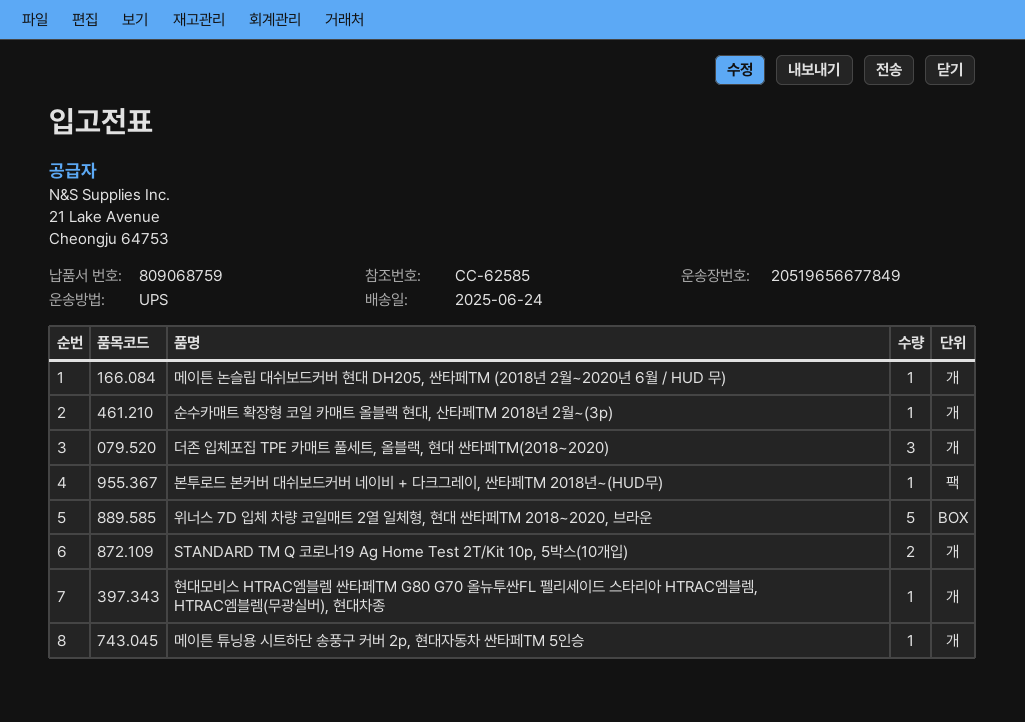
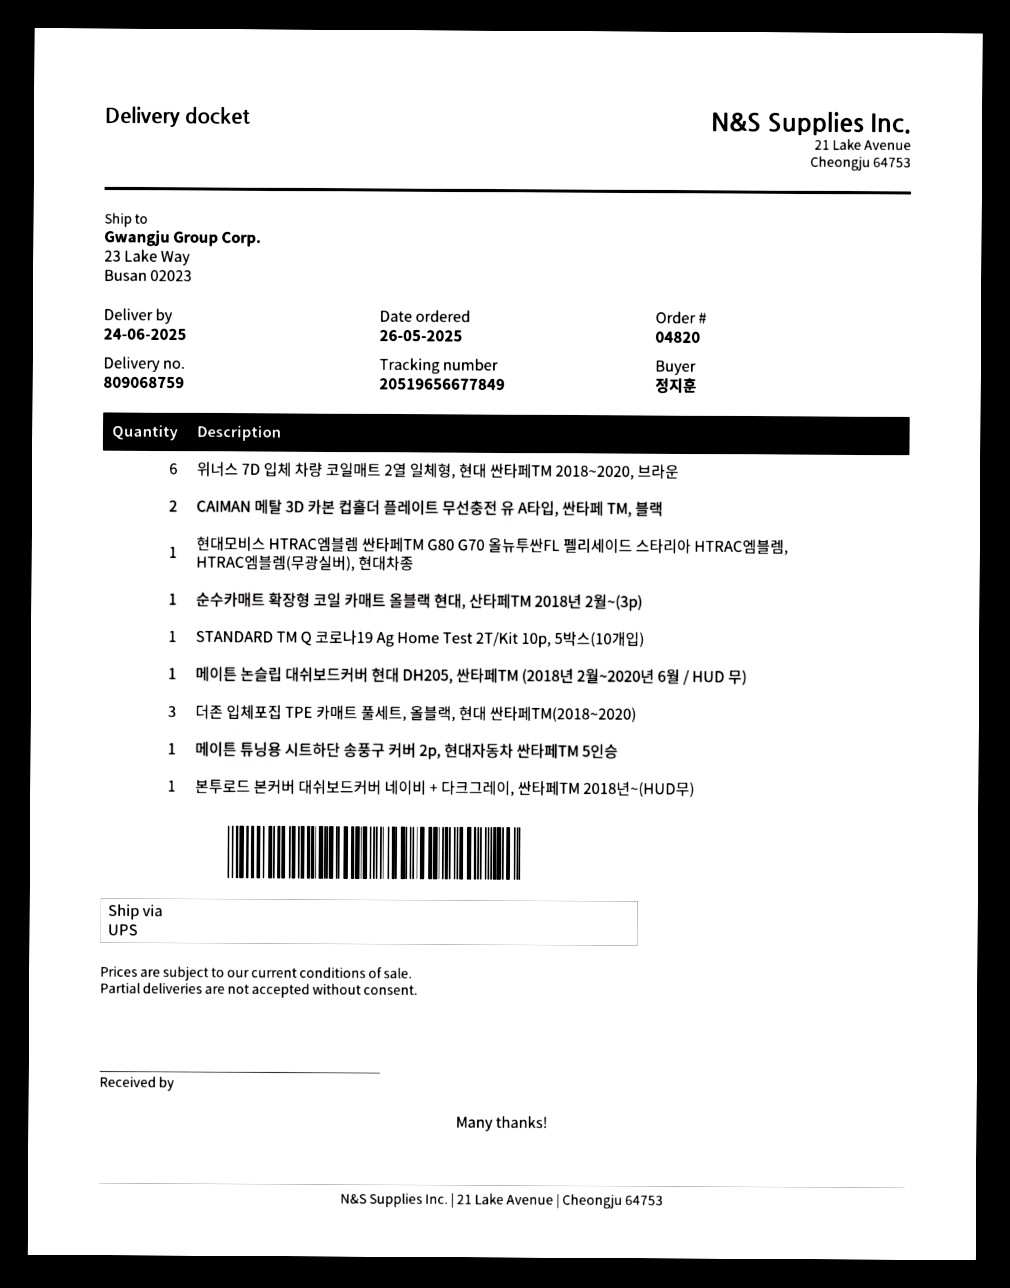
위너스 7D 입체 차량 코일매트 2열 일체형, 현대 싼타페TM 2018~2020, 브라운: 5 -> 6
STANDARD TM Q 코로나19 Ag Home Test 2T/Kit 10p, 5박스(10개입): 2 -> 1
CAIMAN 메탈 3D 카본 컵홀더 플레이트 무선충전 유 A타입, 싼타페 TM, 블랙: none -> 2

